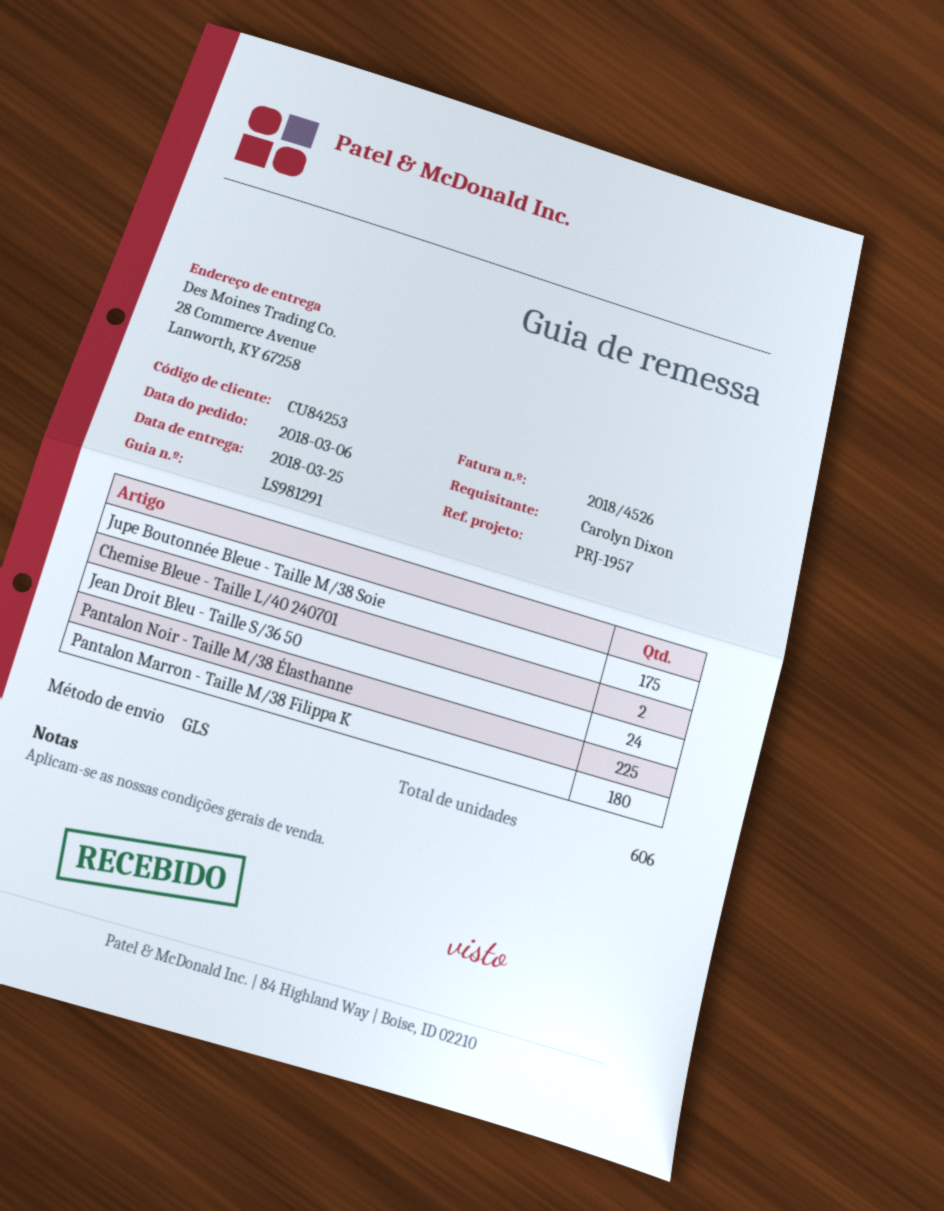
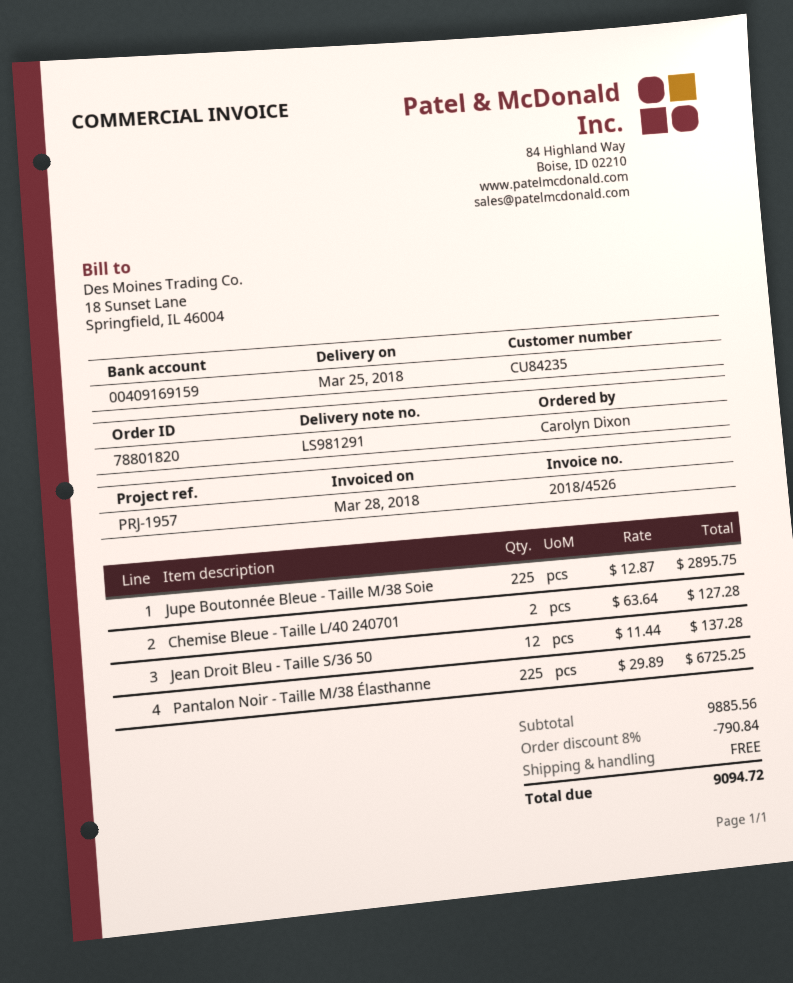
customer number: CU84253 -> CU84235
Jupe Boutonnée Bleue - Taille M/38 Soie: 175 -> 225
Jean Droit Bleu - Taille S/36 50: 24 -> 12
Pantalon Marron - Taille M/38 Filippa K: 180 -> none

